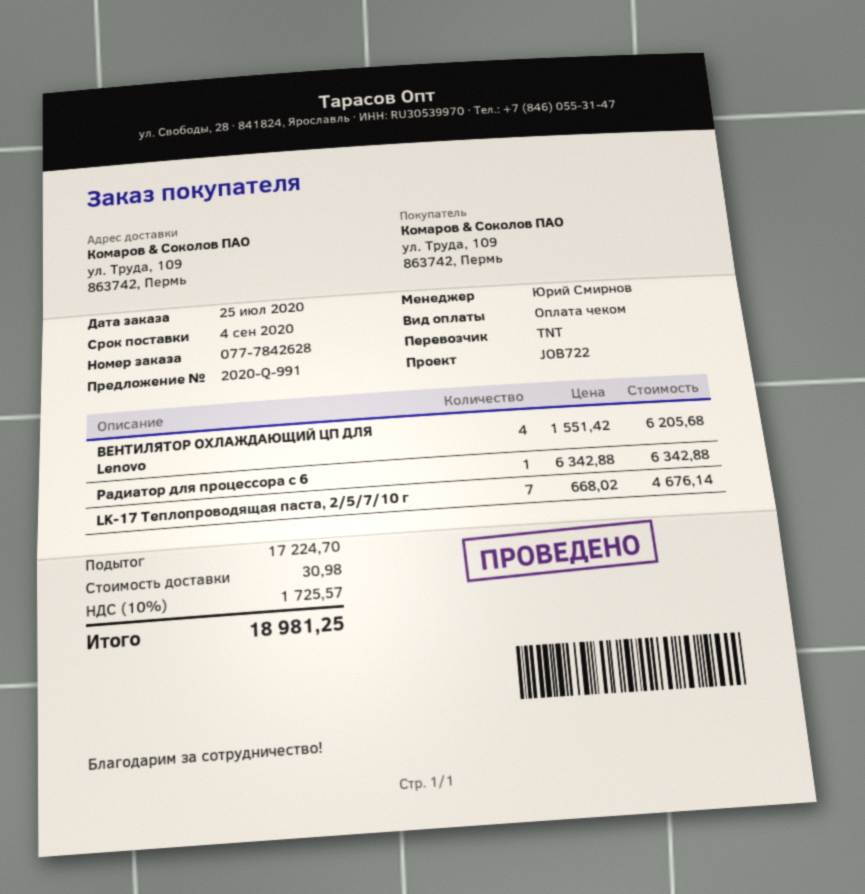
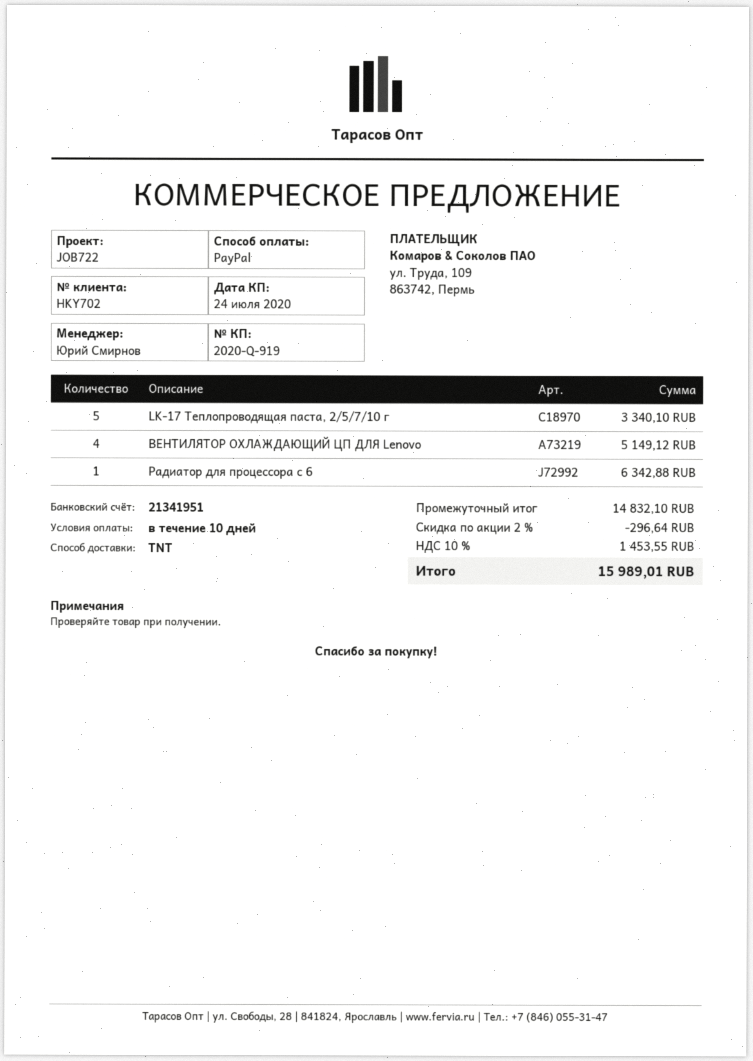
quote number: 2020-Q-991 -> 2020-Q-919
payment method: cheque -> PayPal
ВЕНТИЛЯТОР ОХЛАЖДАЮЩИЙ ЦП ДЛЯ Lenovo: 4 for 6205.68 -> 4 for 5149.12
LK-17 Теплопроводящая паста, 2/5/7/10 г: 7 for 4676.14 -> 5 for 3340.10
subtotal: 17224.70 -> 14832.10
discount: none -> 2% = 296.64
shipping: 30.98 -> none
tax: 10% = 1725.57 -> 10% = 1453.55
total: 18981.25 -> 15989.01

